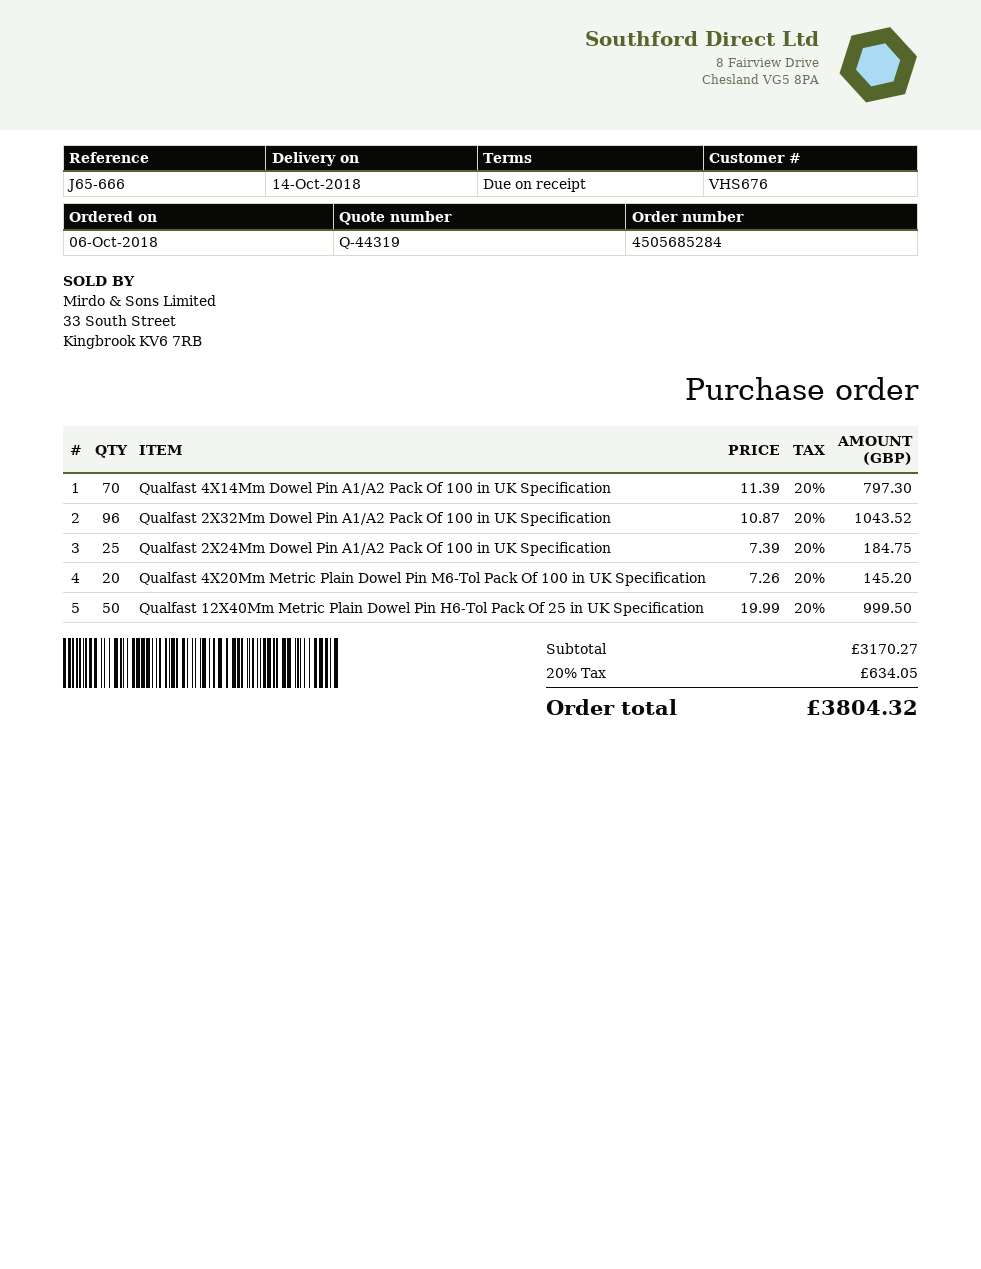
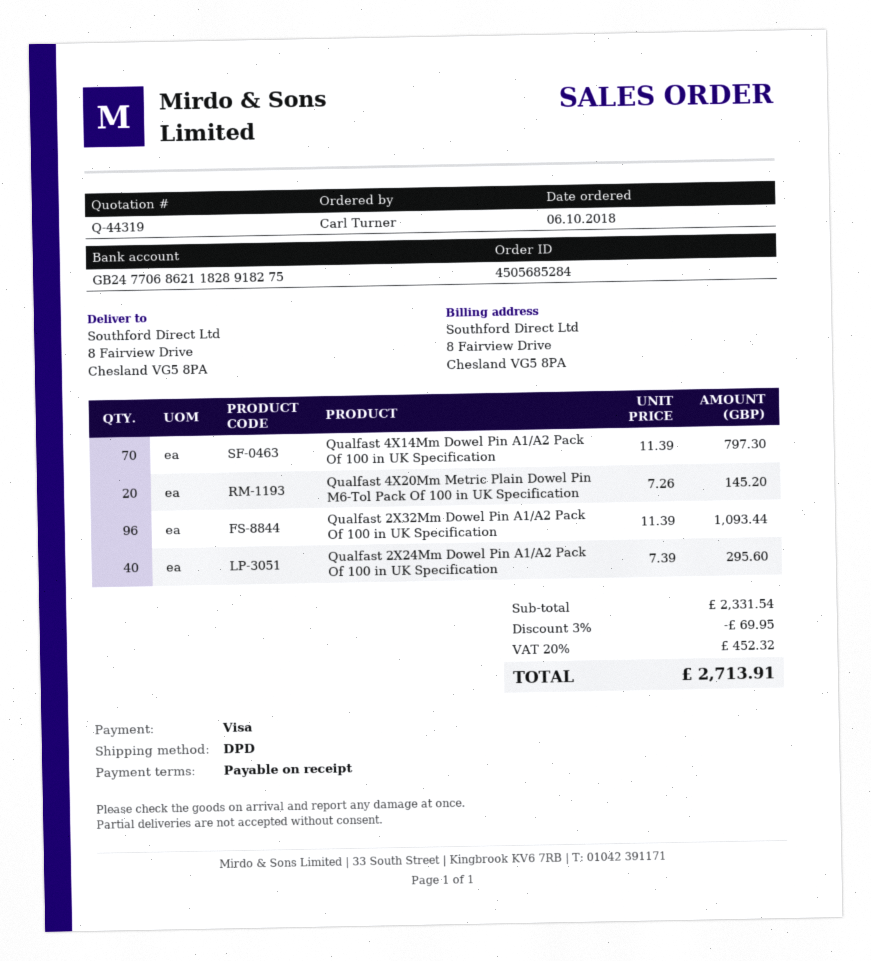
Qualfast 2X32Mm Dowel Pin A1/A2 Pack Of 100 in UK Specification: 96 x 10.87 = 1043.52 -> 96 x 11.39 = 1093.44
Qualfast 2X24Mm Dowel Pin A1/A2 Pack Of 100 in UK Specification: 25 x 7.39 = 184.75 -> 40 x 7.39 = 295.60
Qualfast 12X40Mm Metric Plain Dowel Pin H6-Tol Pack Of 25 in UK Specification: 50 x 19.99 = 999.50 -> none
subtotal: 3170.27 -> 2331.54
discount: none -> 3% = 69.95
tax: 20% = 634.05 -> 20% = 452.32
total: 3804.32 -> 2713.91

